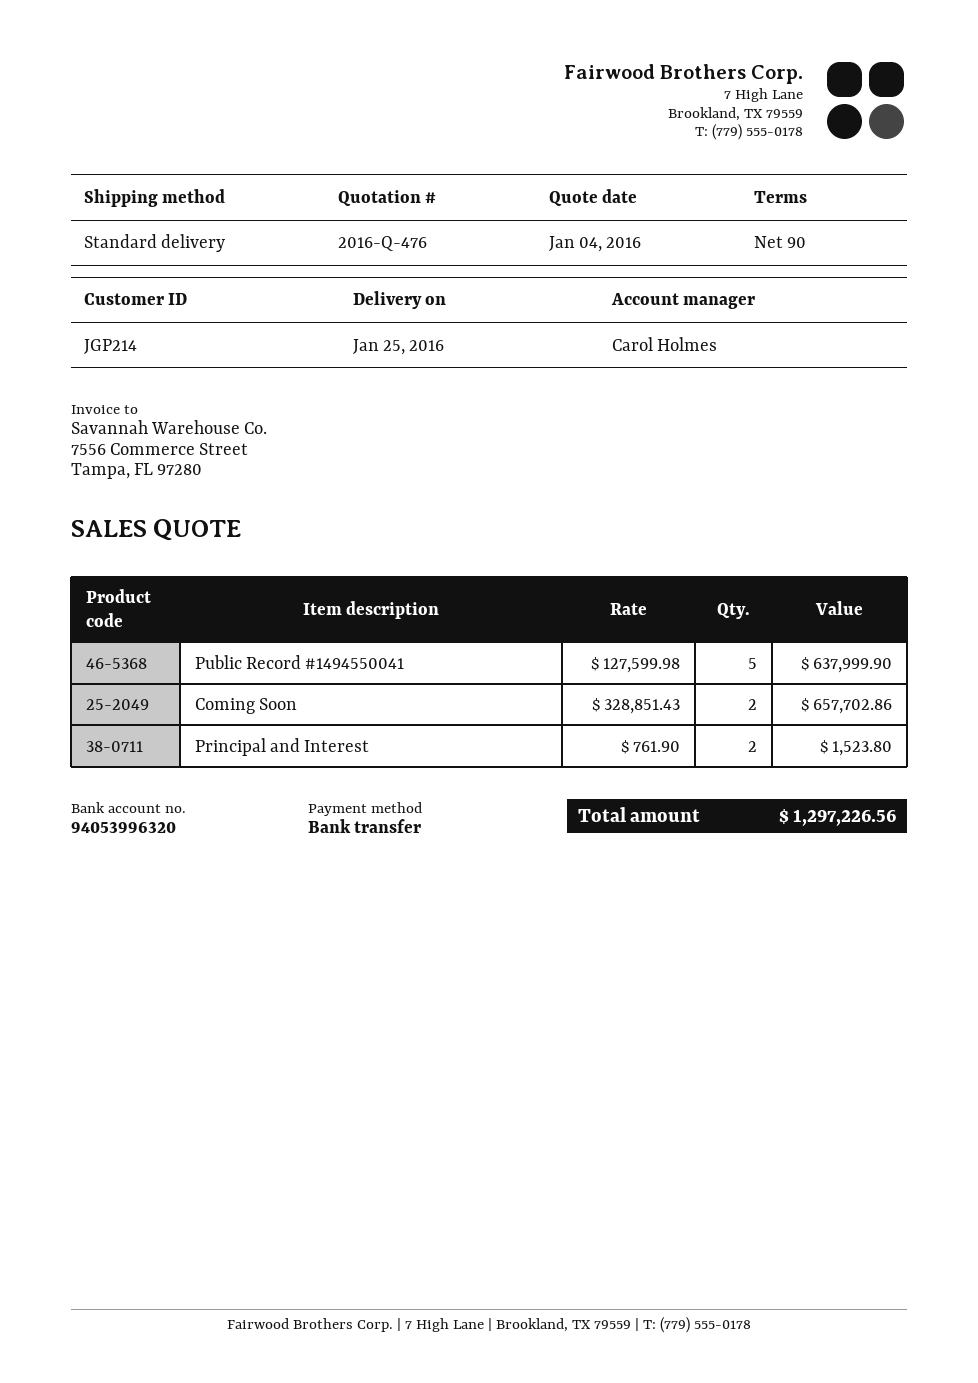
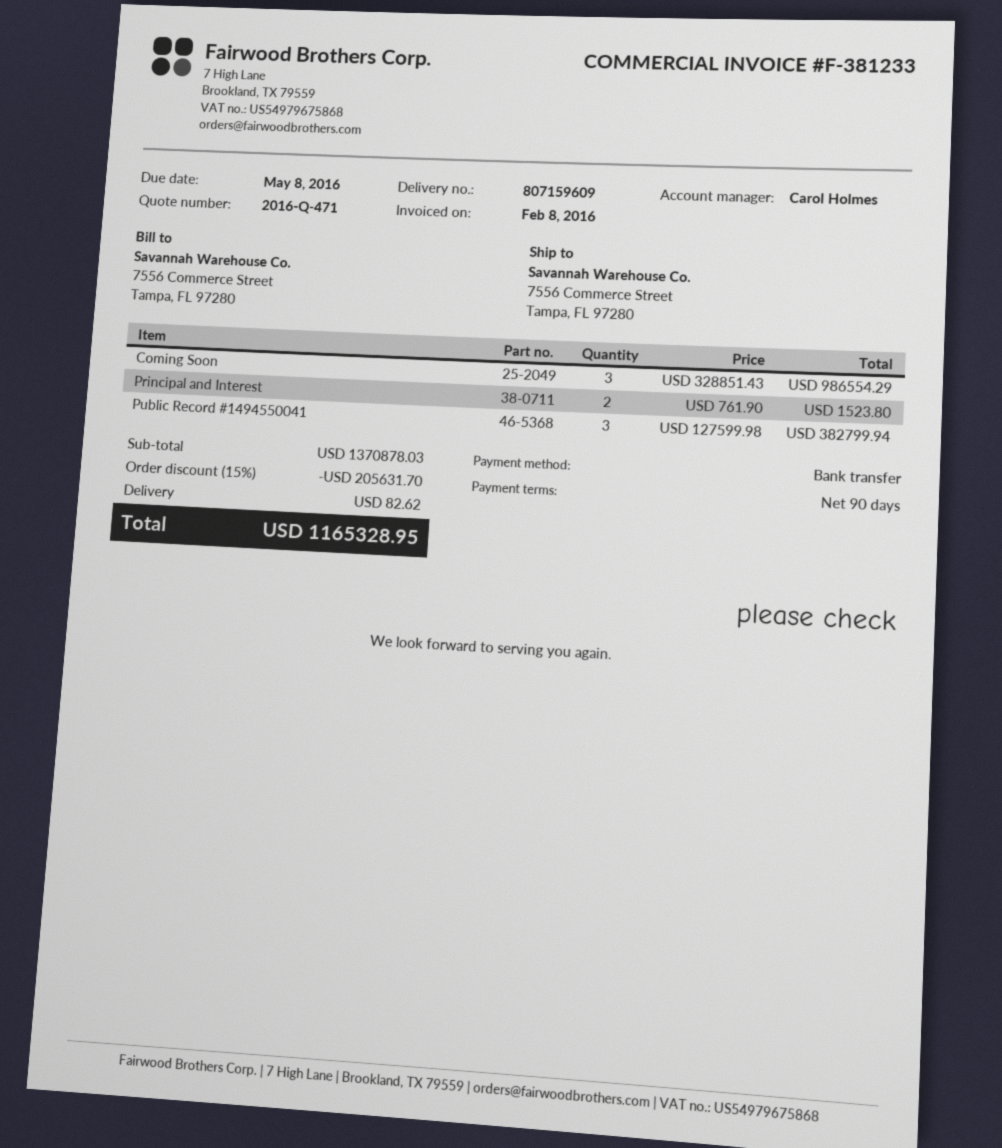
quote number: 2016-Q-476 -> 2016-Q-471
Public Record #1494550041: 5 x 127599.98 = 637999.90 -> 3 x 127599.98 = 382799.94
Coming Soon: 2 x 328851.43 = 657702.86 -> 3 x 328851.43 = 986554.29
discount: none -> 15% = 205631.70
shipping: none -> 82.62
total: 1297226.56 -> 1165328.95

